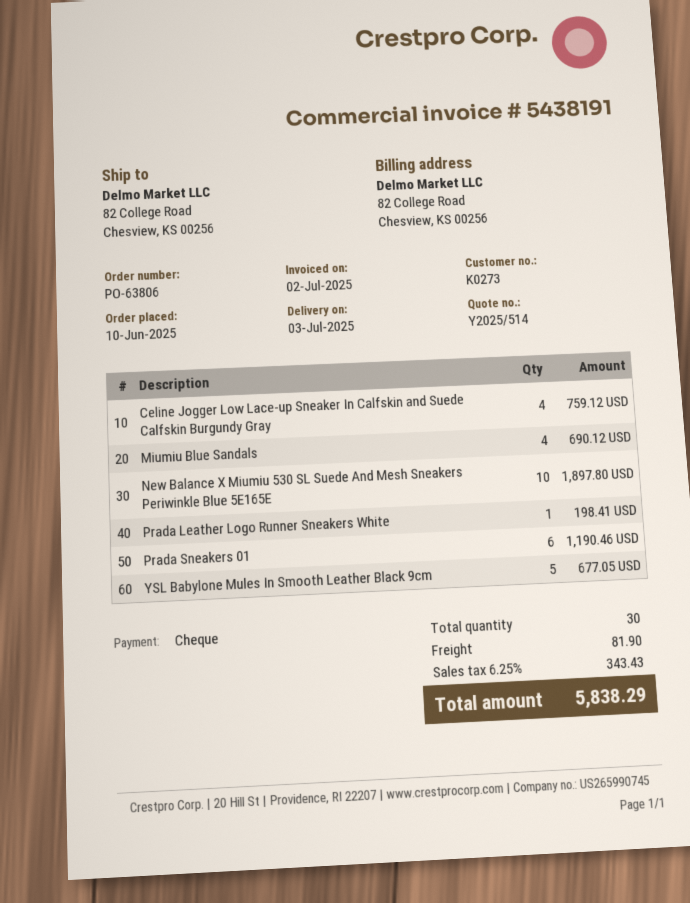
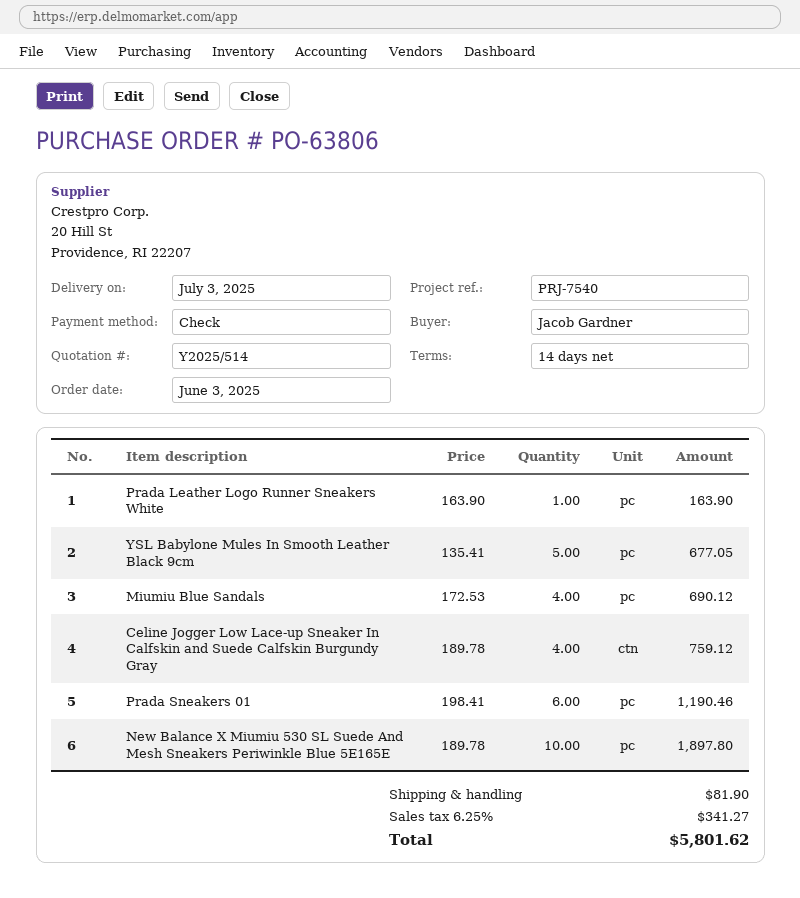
order date: 2025-06-10 -> 2025-06-03
Prada Leather Logo Runner Sneakers White: 1 for 198.41 -> 1 for 163.90
tax: 6.25% = 343.43 -> 6.25% = 341.27
total: 5838.29 -> 5801.62

